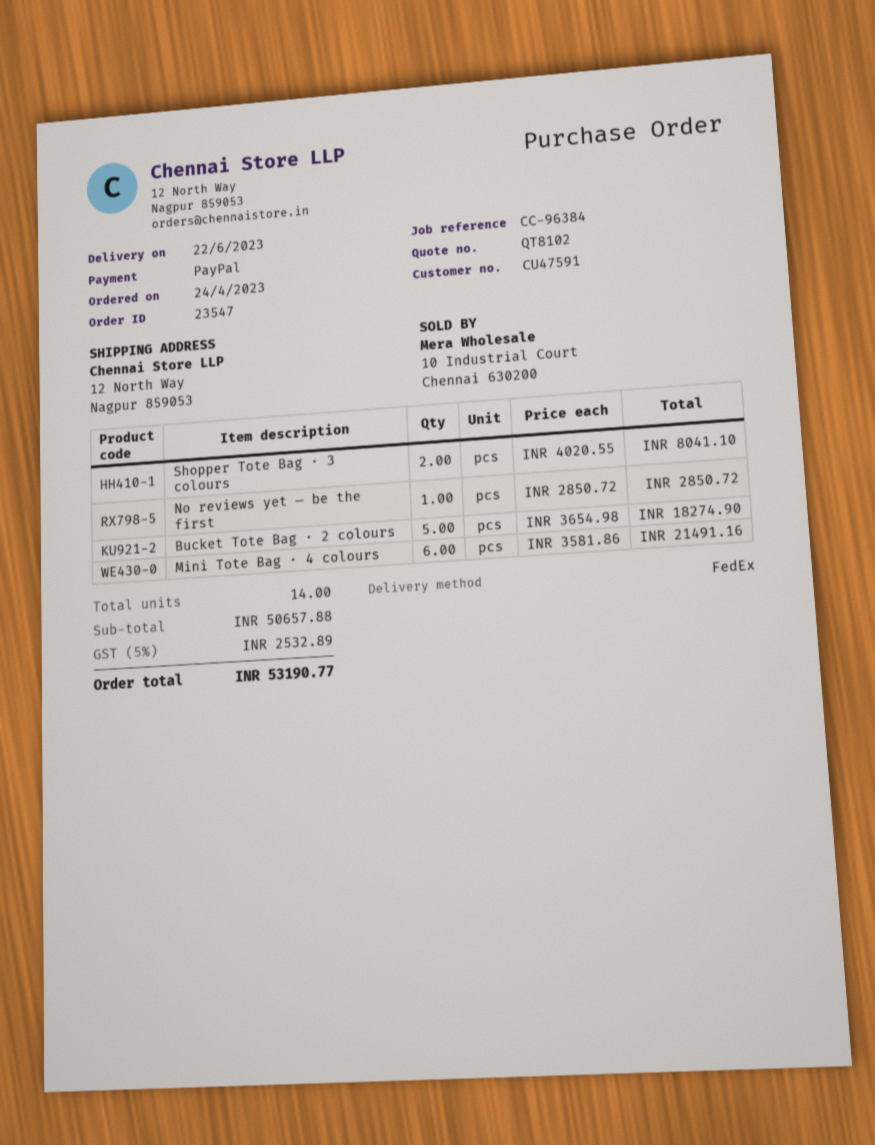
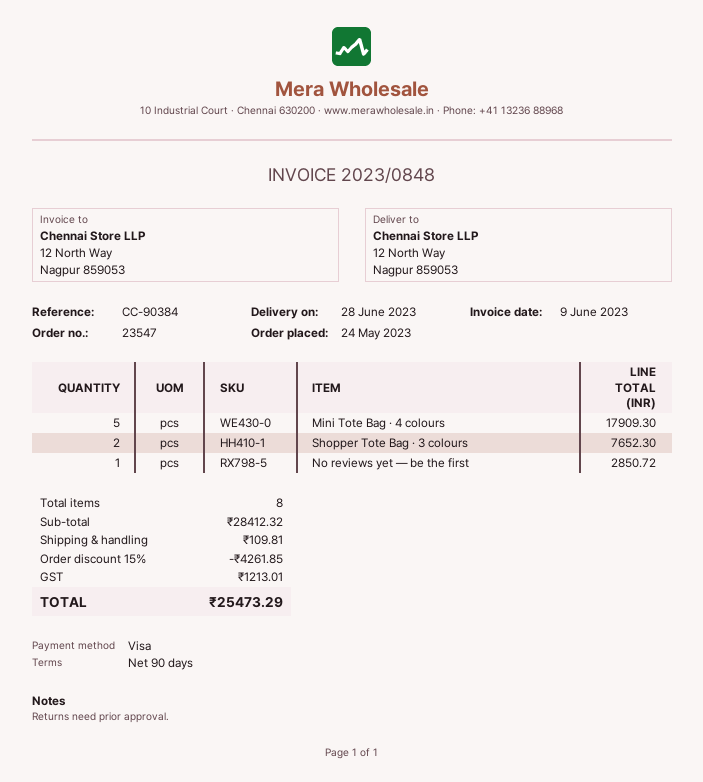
order date: 2023-04-24 -> 2023-05-24
delivery date: 2023-06-22 -> 2023-06-28
reference: CC-96384 -> CC-90384
payment method: PayPal -> Visa
Shopper Tote Bag · 3 colours: 2 for 8041.10 -> 2 for 7652.30
Bucket Tote Bag · 2 colours: 5 for 18274.90 -> none
Mini Tote Bag · 4 colours: 6 for 21491.16 -> 5 for 17909.30
total quantity: 14 -> 8
subtotal: 50657.88 -> 28412.32
discount: none -> 15% = 4261.85
shipping: none -> 109.81
tax: 2532.89 -> 1213.01
total: 53190.77 -> 25473.29

